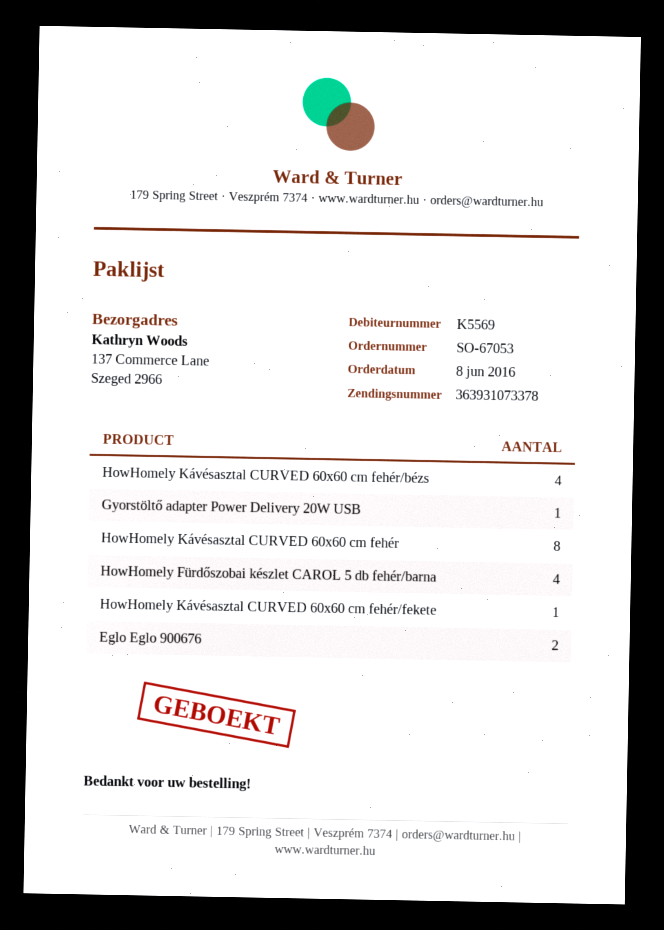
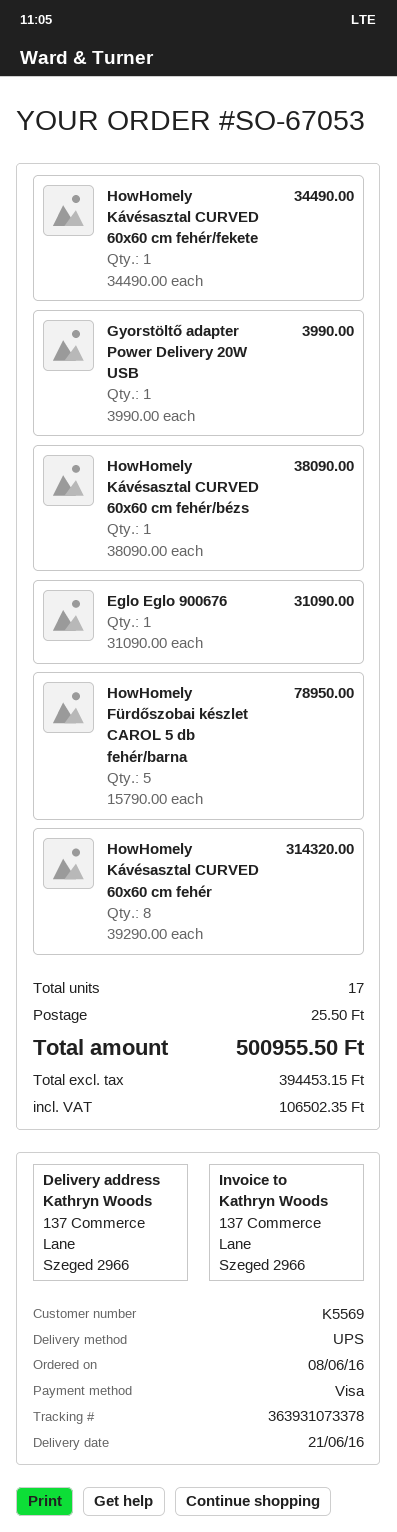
HowHomely Kávésasztal CURVED 60x60 cm fehér/bézs: 4 -> 1
HowHomely Fürdőszobai készlet CAROL 5 db fehér/barna: 4 -> 5
Eglo Eglo 900676: 2 -> 1

